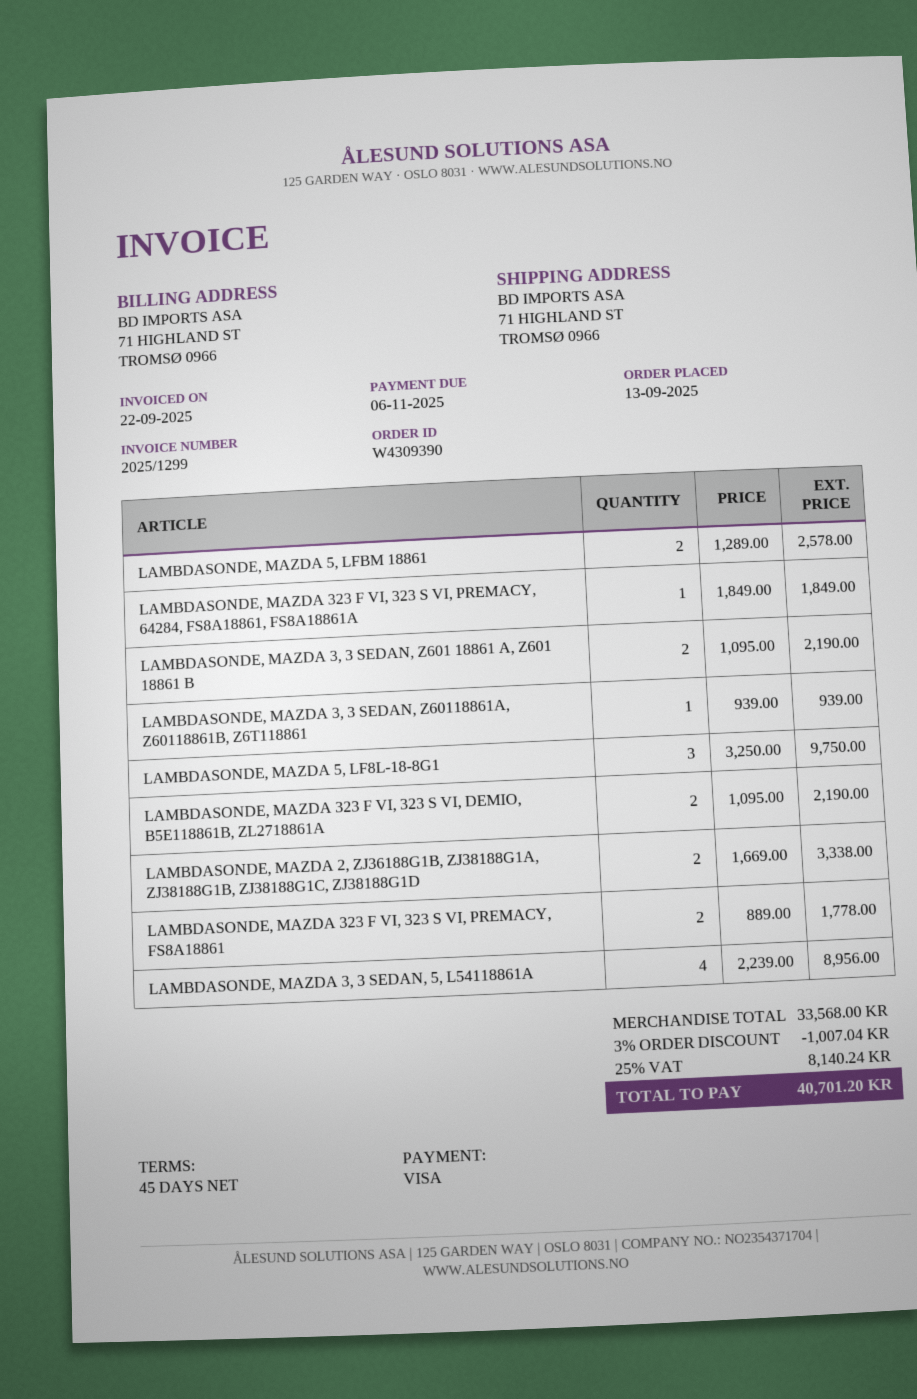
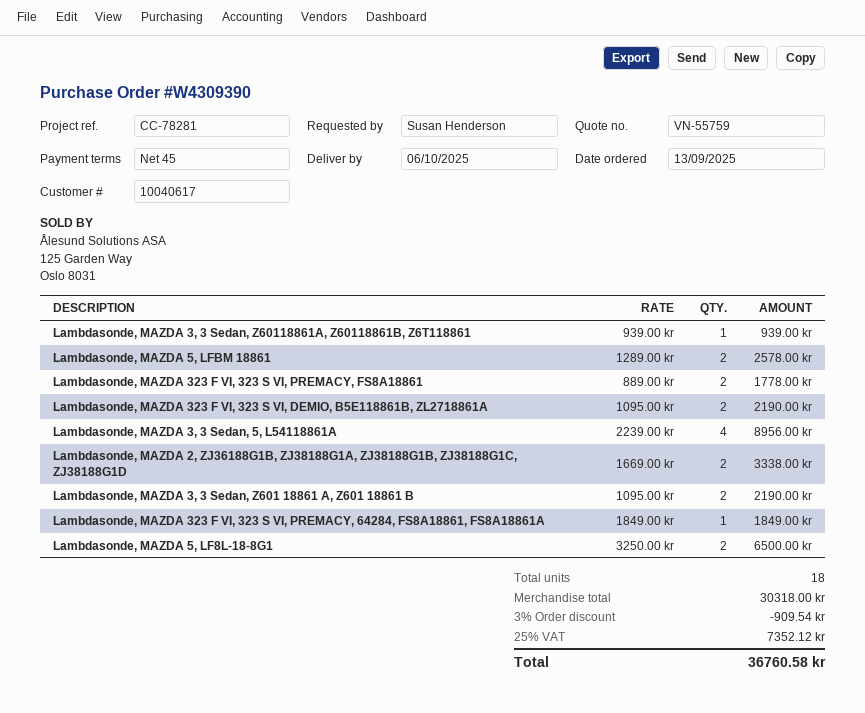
LAMBDASONDE, MAZDA 5, LF8L-18-8G1: 3 x 3250.00 = 9750.00 -> 2 x 3250.00 = 6500.00
subtotal: 33568.00 -> 30318.00
discount: 3% = 1007.04 -> 3% = 909.54
tax: 25% = 8140.24 -> 25% = 7352.12
total: 40701.20 -> 36760.58

